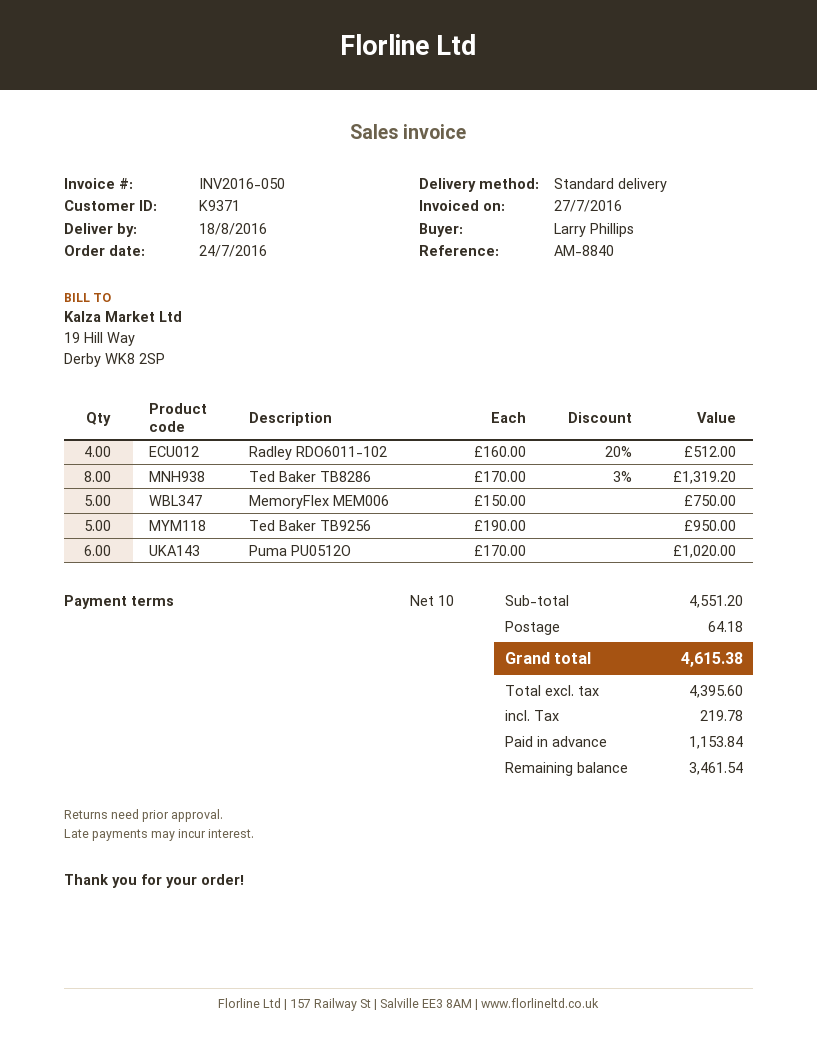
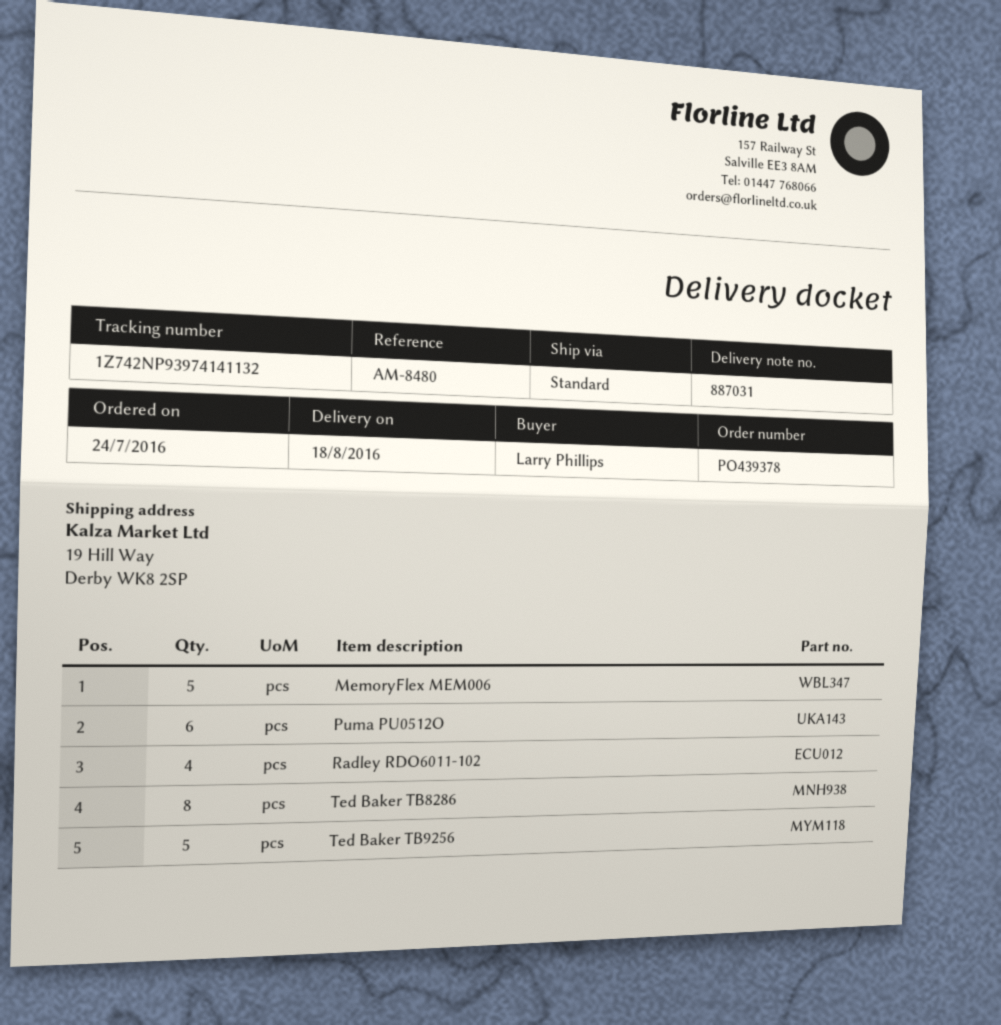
reference: AM-8840 -> AM-8480

